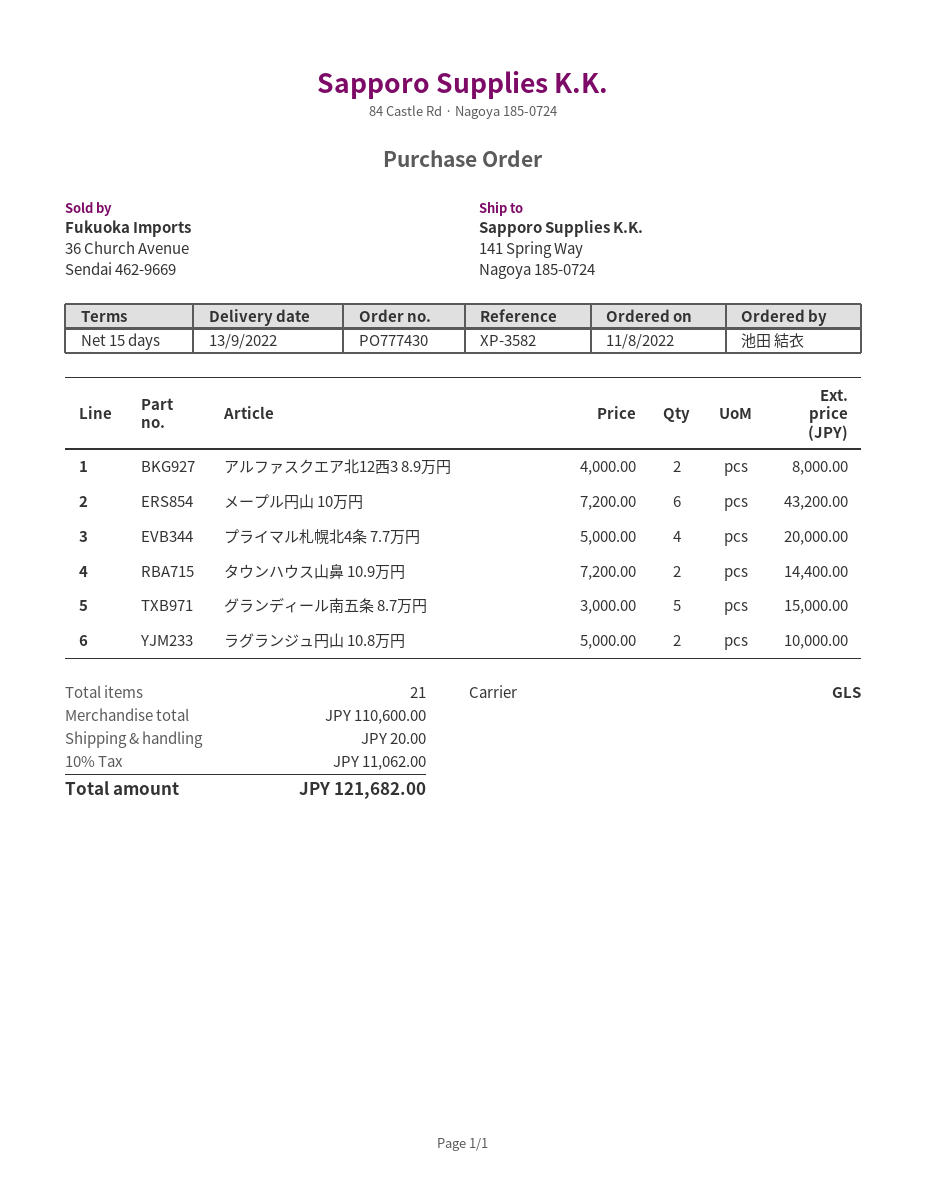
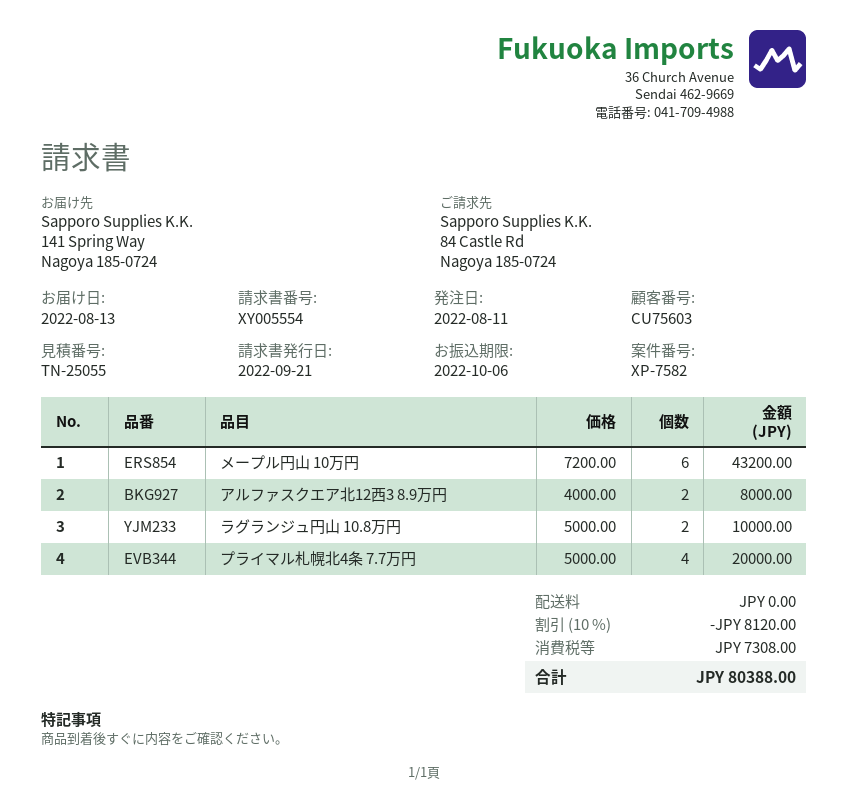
delivery date: 2022-09-13 -> 2022-08-13
reference: XP-3582 -> XP-7582
タウンハウス山鼻 10.9万円: 2 x 7200.00 = 14400.00 -> none
グランディール南五条 8.7万円: 5 x 3000.00 = 15000.00 -> none
discount: none -> 10% = 8120.00
shipping: 20.00 -> 0.00
tax: 11062.00 -> 7308.00
total: 121682.00 -> 80388.00

